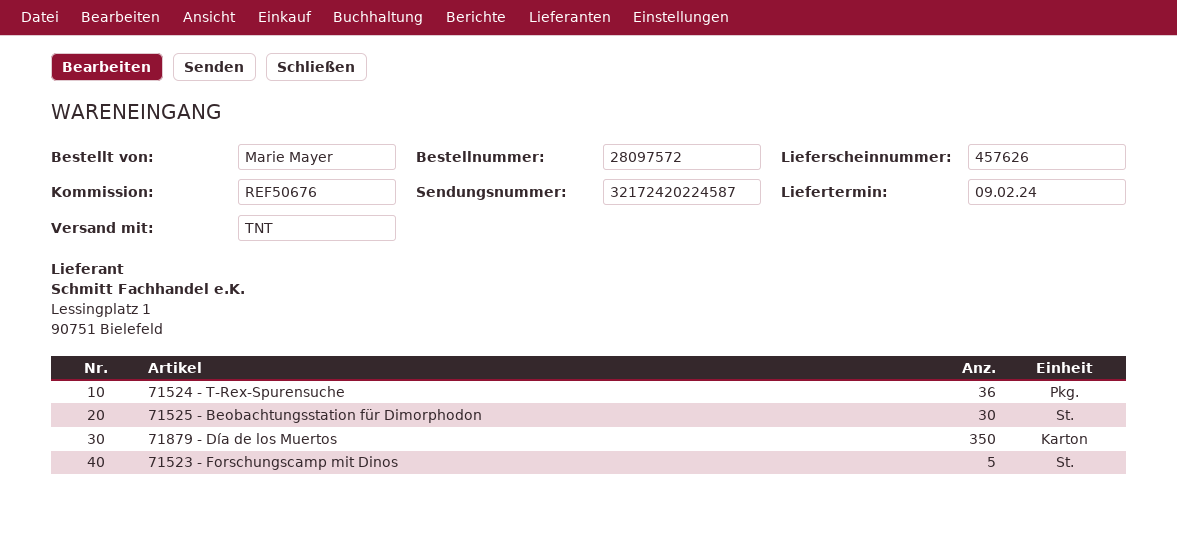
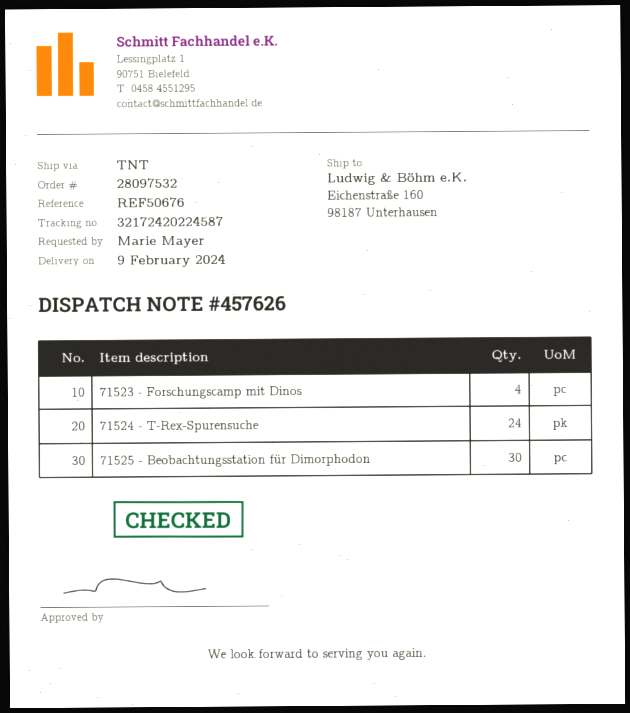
order number: 28097572 -> 28097532
71524 - T-Rex-Spurensuche: 36 -> 24
71879 - Día de los Muertos: 350 -> none
71523 - Forschungscamp mit Dinos: 5 -> 4

